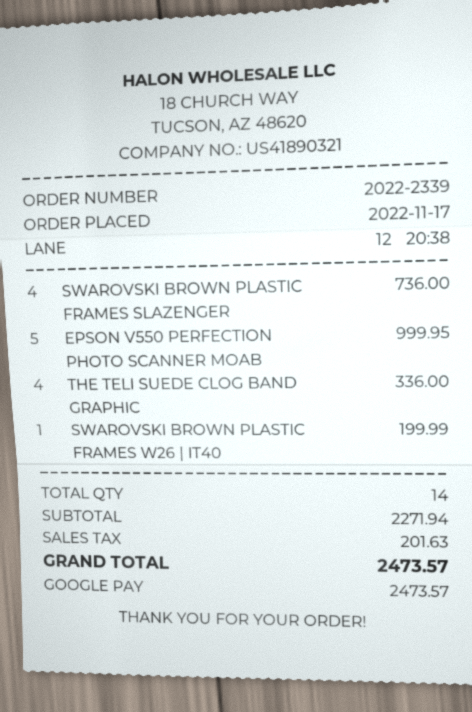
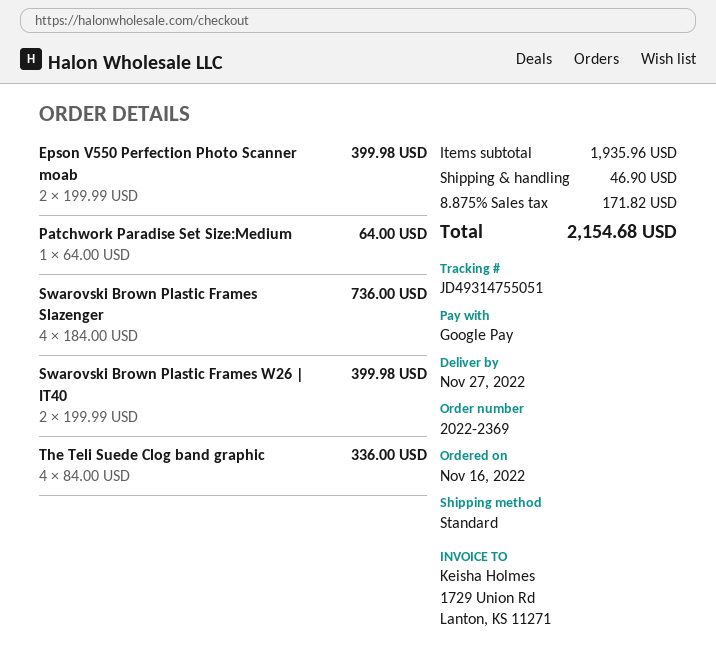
order number: 2022-2339 -> 2022-2369
order date: 2022-11-17 -> 2022-11-16
EPSON V550 PERFECTION PHOTO SCANNER MOAB: 5 for 999.95 -> 2 for 399.98
SWAROVSKI BROWN PLASTIC FRAMES W26 | IT40: 1 for 199.99 -> 2 for 399.98
Patchwork Paradise Set Size:Medium: none -> 1 for 64.00
subtotal: 2271.94 -> 1935.96
shipping: none -> 46.90
tax: 201.63 -> 171.82
total: 2473.57 -> 2154.68

